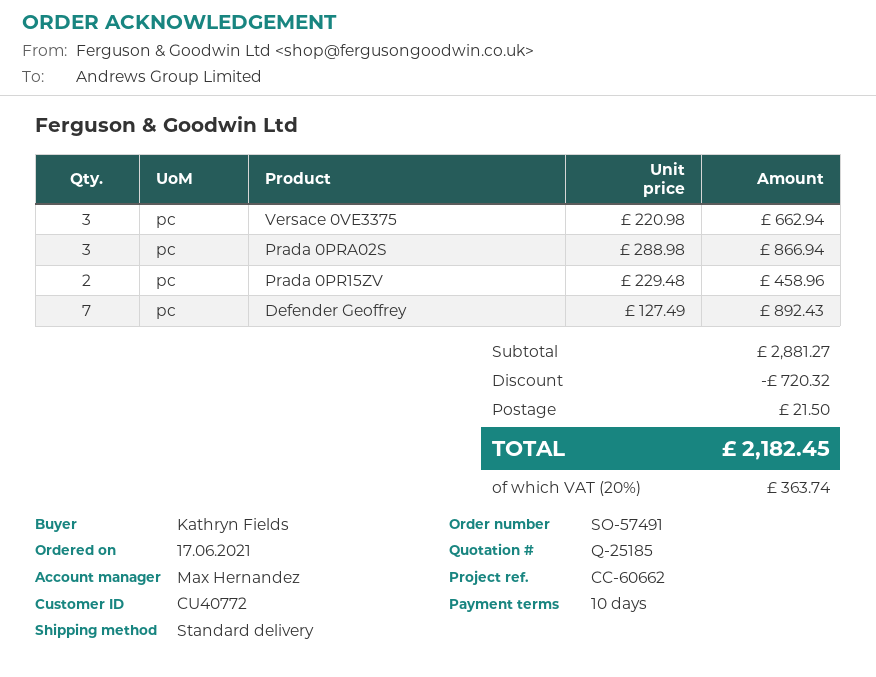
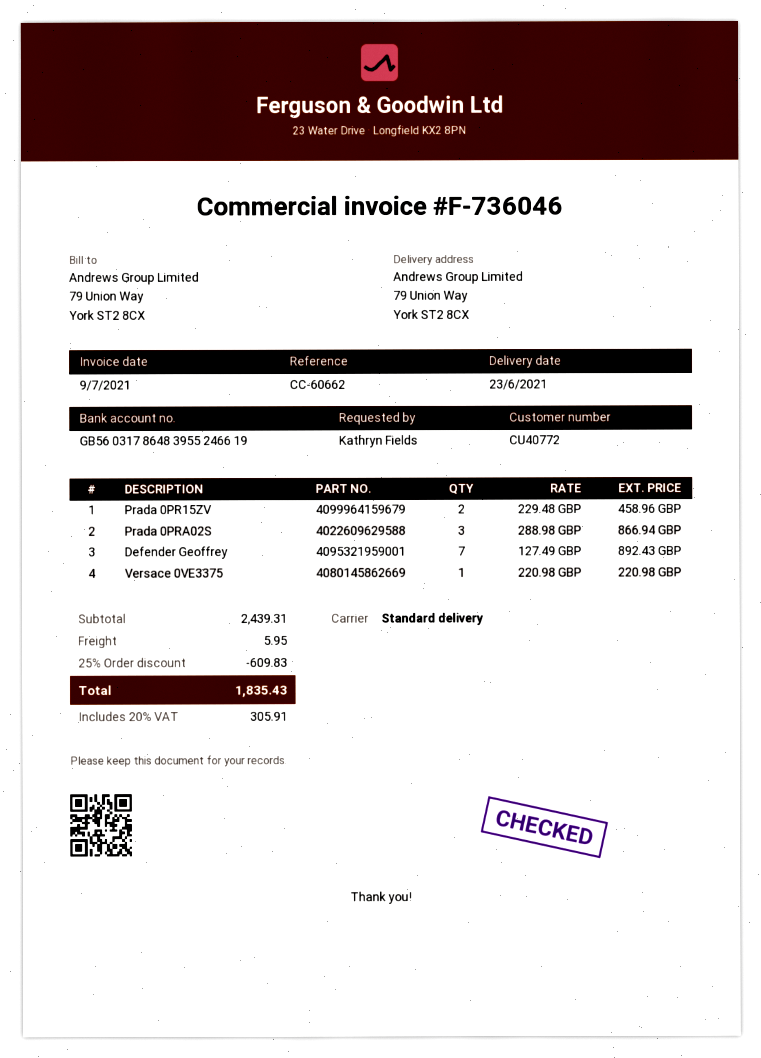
Versace 0VE3375: 3 x 220.98 = 662.94 -> 1 x 220.98 = 220.98
subtotal: 2881.27 -> 2439.31
discount: 720.32 -> 609.83
shipping: 21.50 -> 5.95
tax: 20% = 363.74 -> 20% = 305.91
total: 2182.45 -> 1835.43

